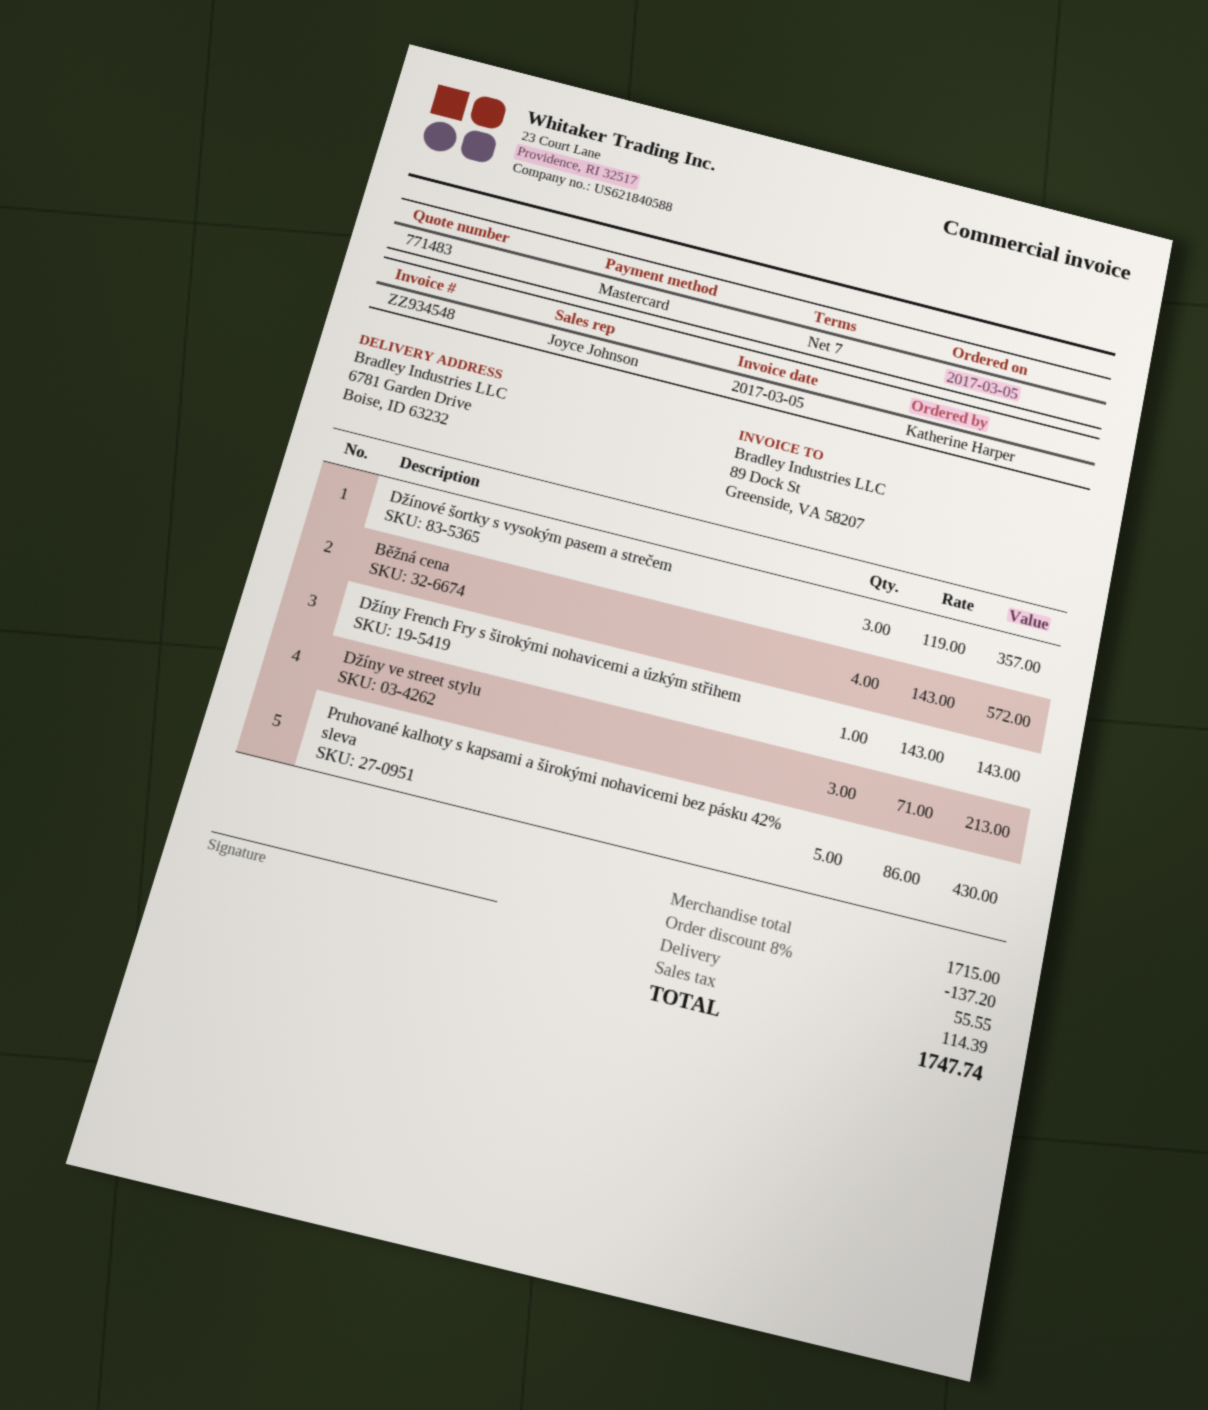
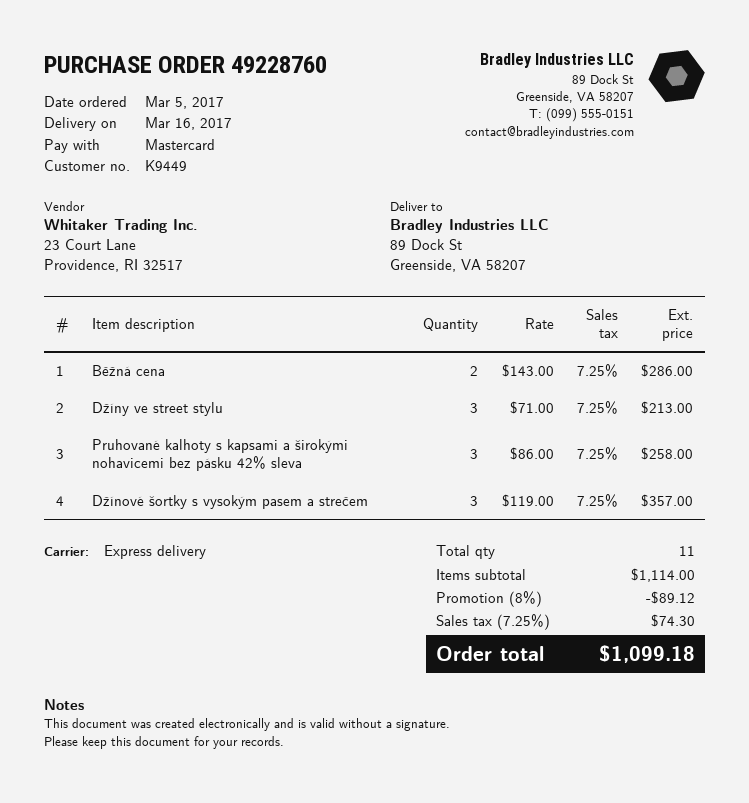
ship to: 6781 Garden Drive, Boise, ID 63232 -> 89 Dock St, Greenside, VA 58207
Běžná cena: 4 x 143.00 = 572.00 -> 2 x 143.00 = 286.00
Džíny French Fry s širokými nohavicemi a úzkým střihem: 1 x 143.00 = 143.00 -> none
Pruhované kalhoty s kapsami a širokými nohavicemi bez pásku 42% sleva: 5 x 86.00 = 430.00 -> 3 x 86.00 = 258.00
subtotal: 1715.00 -> 1114.00
discount: 8% = 137.20 -> 8% = 89.12
shipping: 55.55 -> none
tax: 114.39 -> 74.30
total: 1747.74 -> 1099.18

